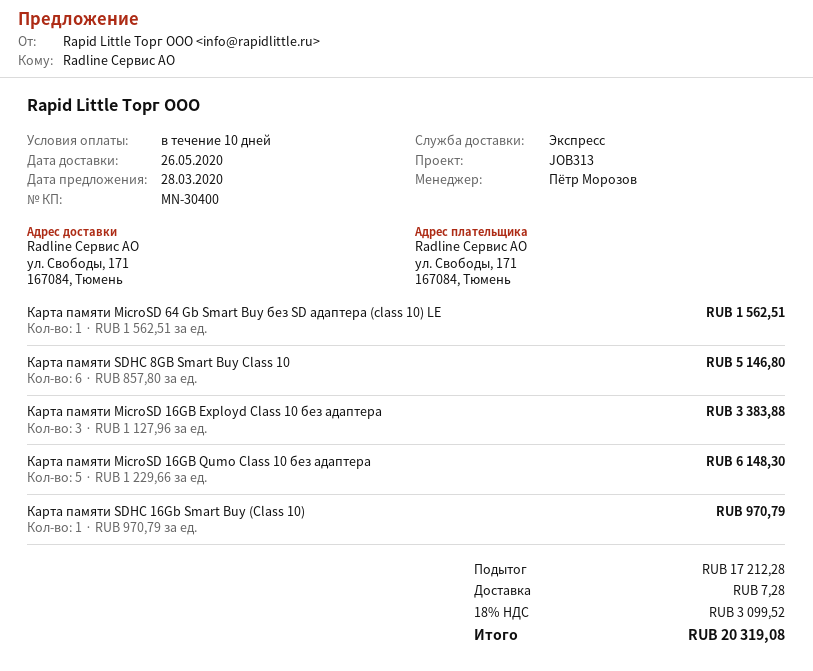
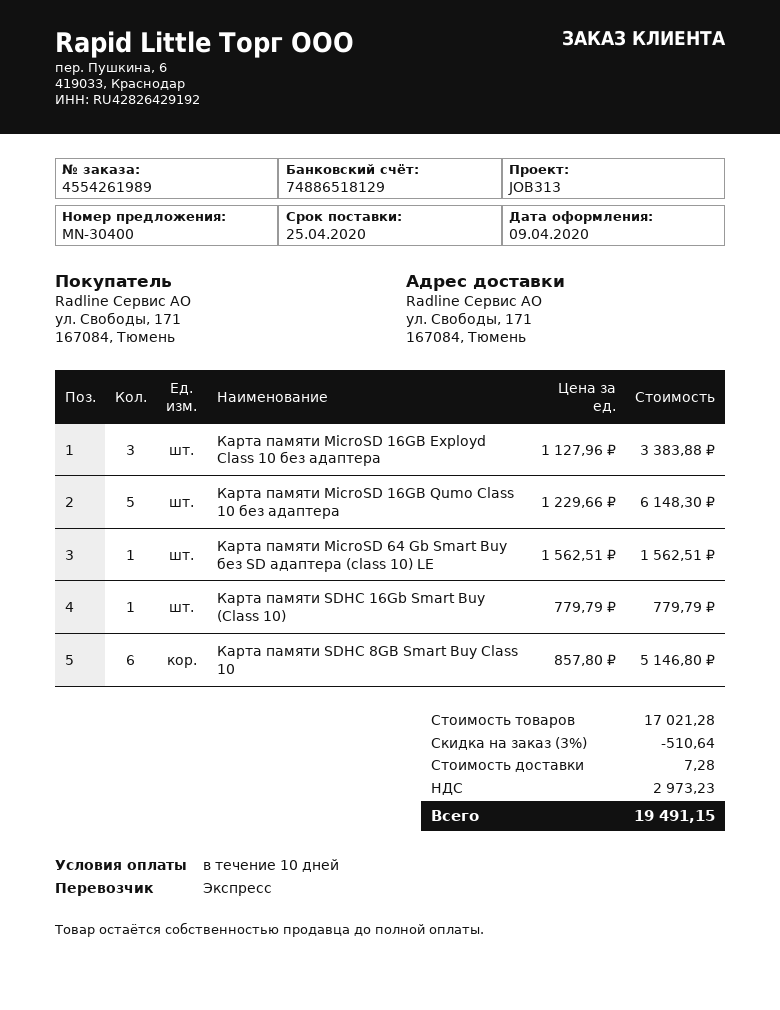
delivery date: 2020-05-26 -> 2020-04-25
Карта памяти SDHC 16Gb Smart Buy (Class 10): 1 x 970.79 = 970.79 -> 1 x 779.79 = 779.79
subtotal: 17212.28 -> 17021.28
discount: none -> 3% = 510.64
tax: 3099.52 -> 2973.23
total: 20319.08 -> 19491.15

